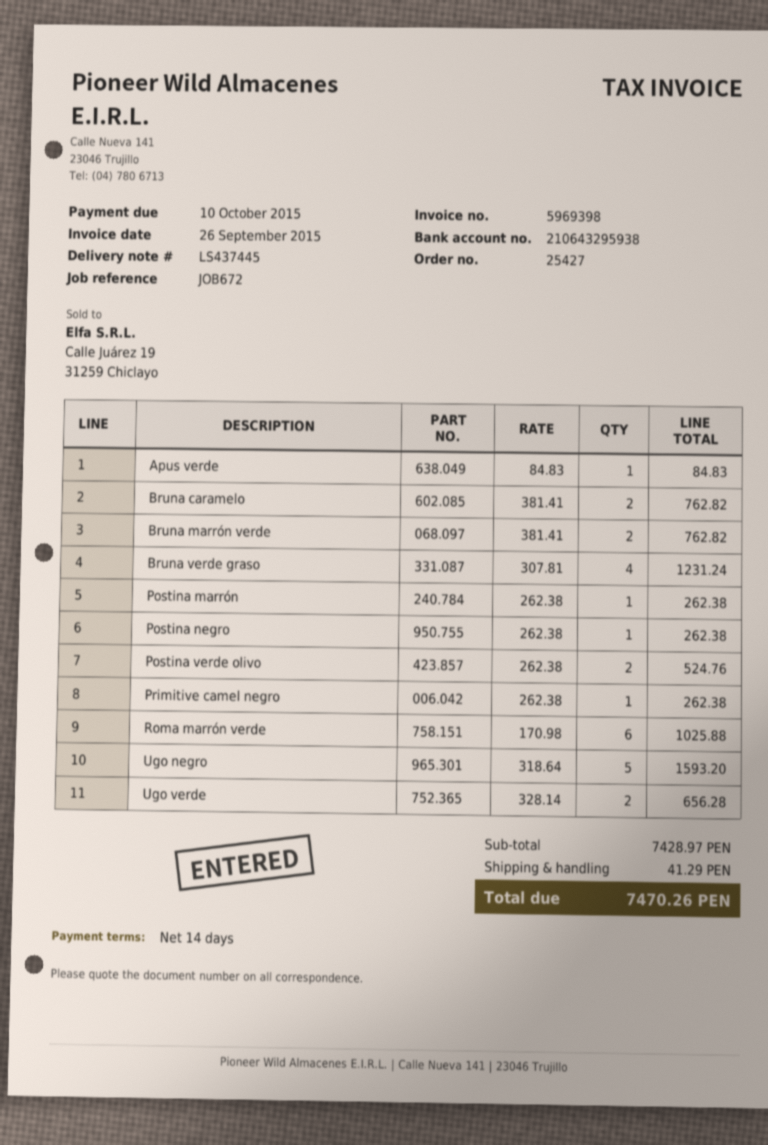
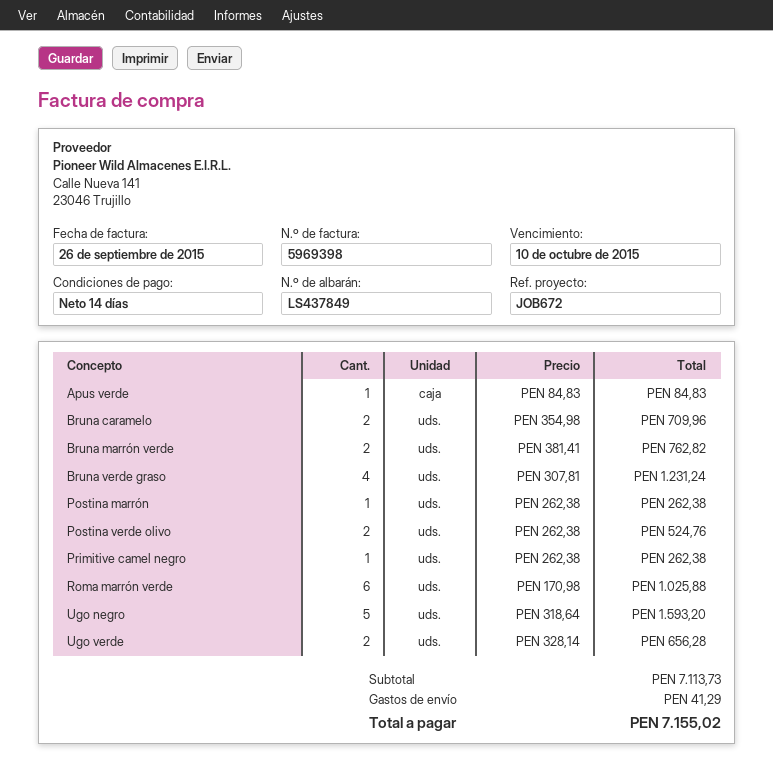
delivery note number: LS437445 -> LS437849
Bruna caramelo: 2 x 381.41 = 762.82 -> 2 x 354.98 = 709.96
Postina negro: 1 x 262.38 = 262.38 -> none
subtotal: 7428.97 -> 7113.73
total: 7470.26 -> 7155.02

